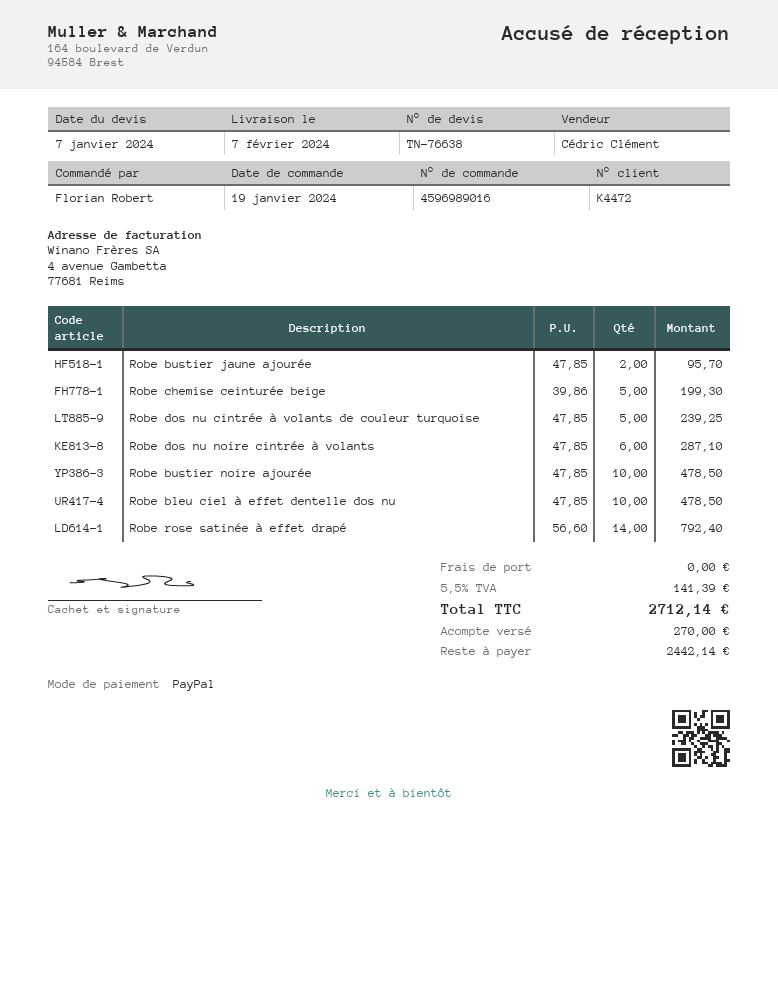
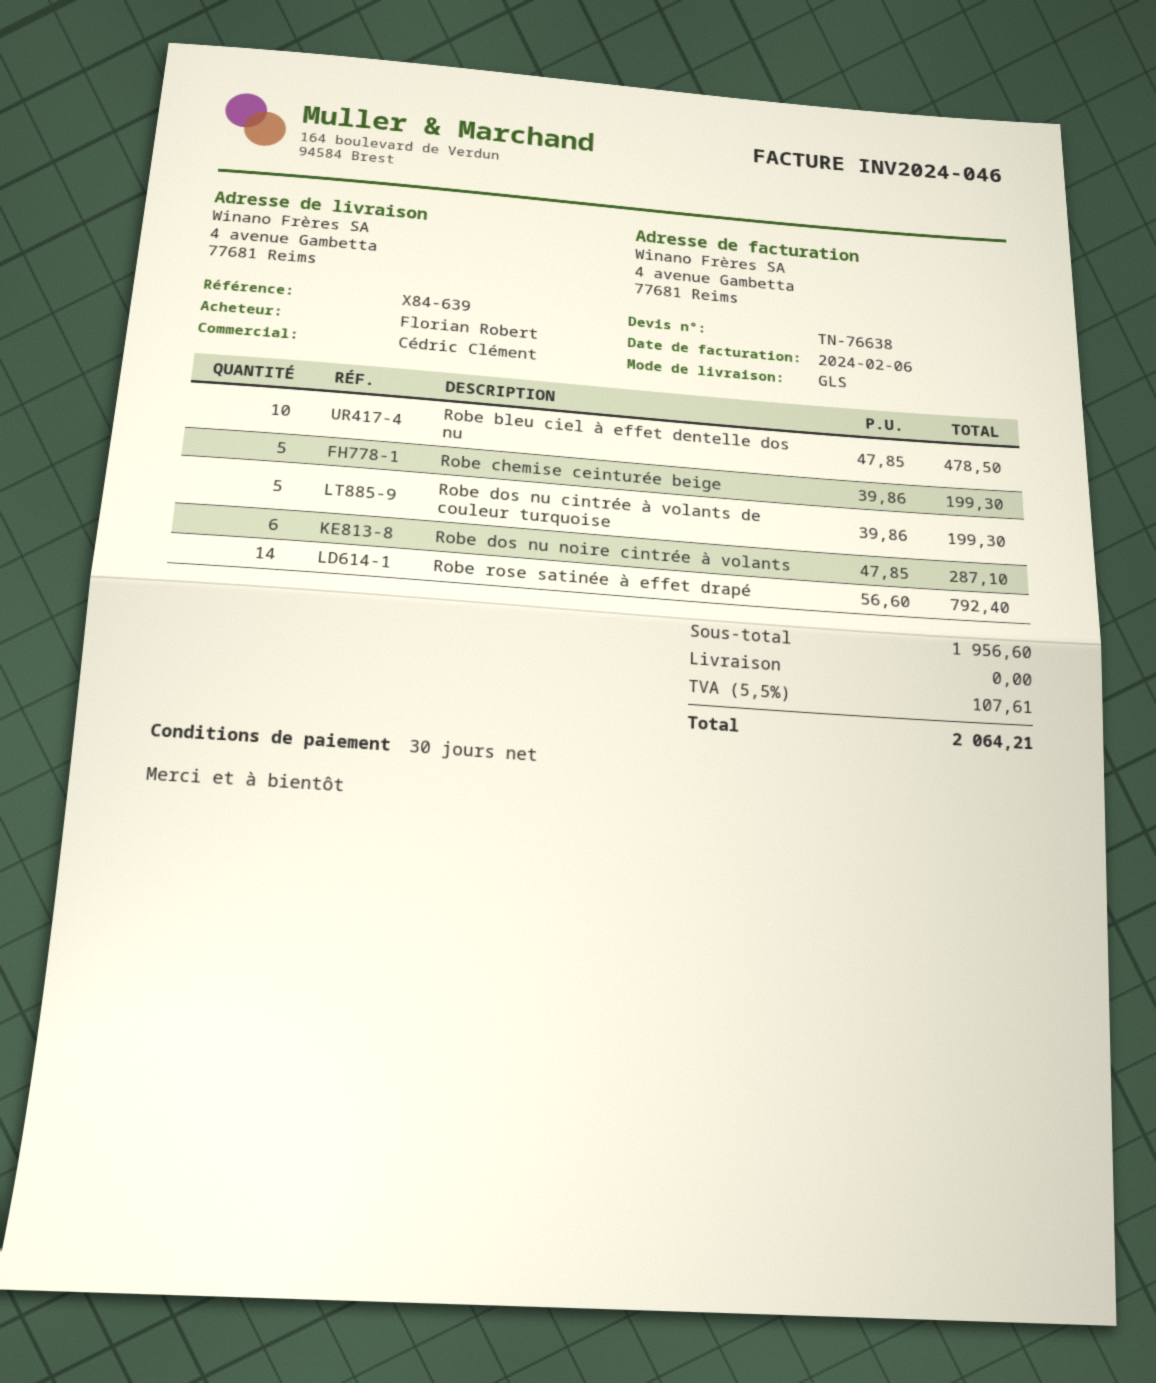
Robe bustier jaune ajourée: 2 x 47.85 = 95.70 -> none
Robe dos nu cintrée à volants de couleur turquoise: 5 x 47.85 = 239.25 -> 5 x 39.86 = 199.30
Robe bustier noire ajourée: 10 x 47.85 = 478.50 -> none
tax: 5.5% = 141.39 -> 5.5% = 107.61
total: 2712.14 -> 2064.21

